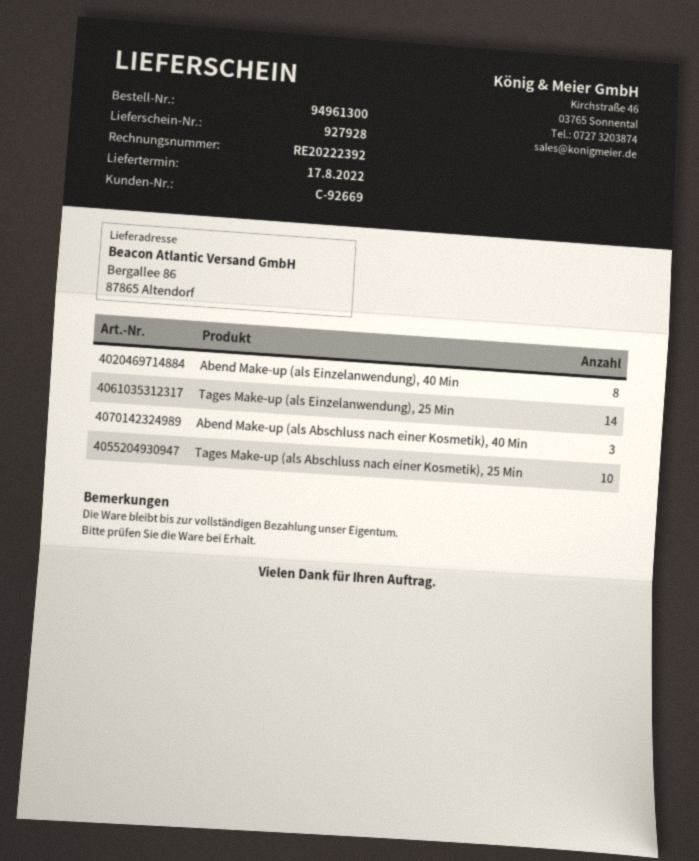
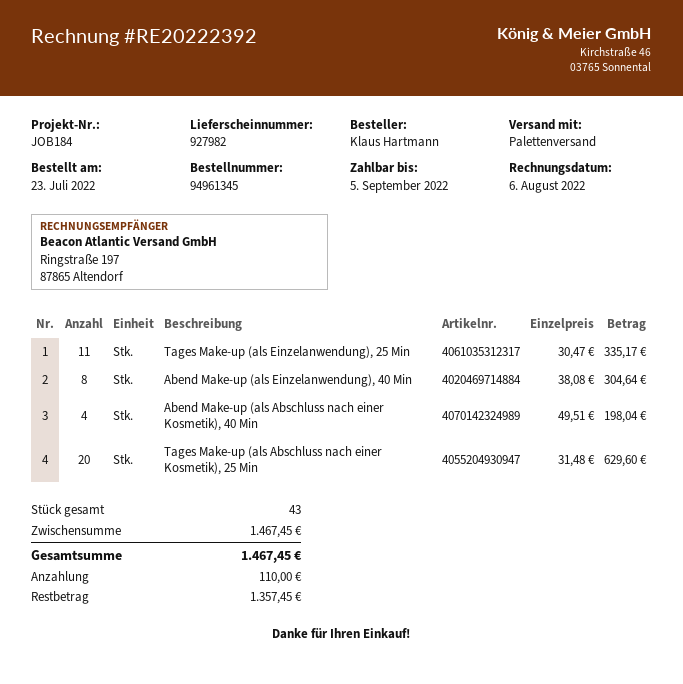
order number: 94961300 -> 94961345
delivery note number: 927928 -> 927982
Tages Make-up (als Einzelanwendung), 25 Min: 14 -> 11
Abend Make-up (als Abschluss nach einer Kosmetik), 40 Min: 3 -> 4
Tages Make-up (als Abschluss nach einer Kosmetik), 25 Min: 10 -> 20

